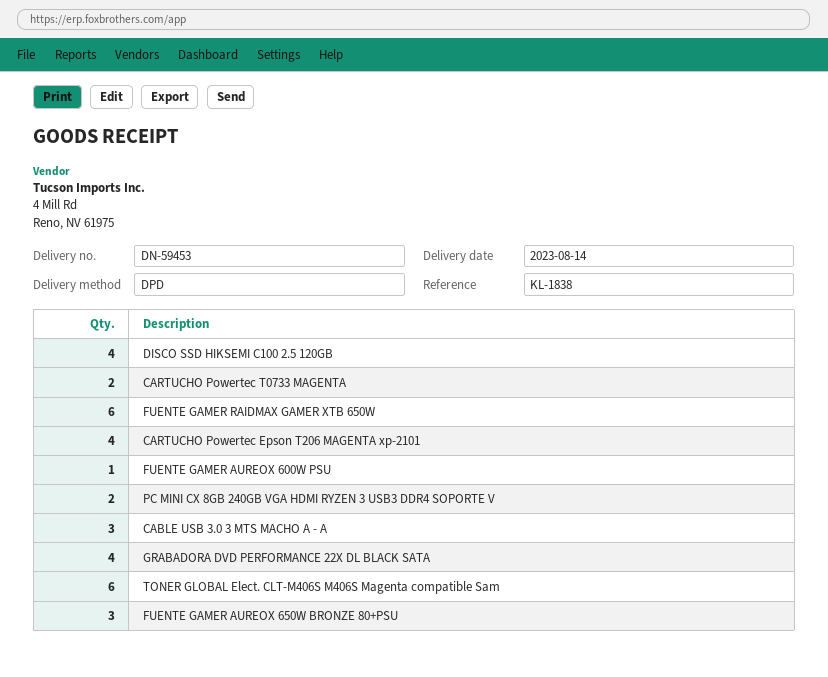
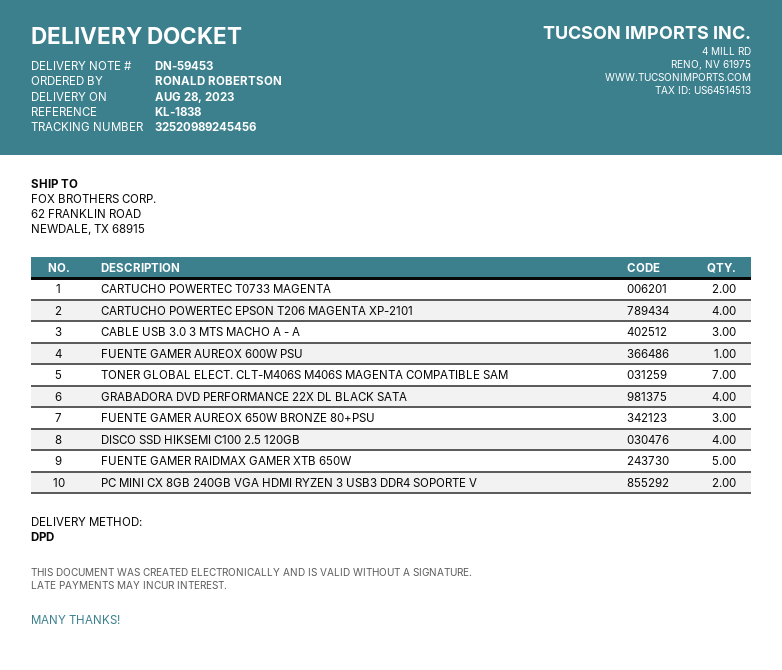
delivery date: 2023-08-14 -> 2023-08-28
FUENTE GAMER RAIDMAX GAMER XTB 650W: 6 -> 5
TONER GLOBAL Elect. CLT-M406S M406S Magenta compatible Sam: 6 -> 7

